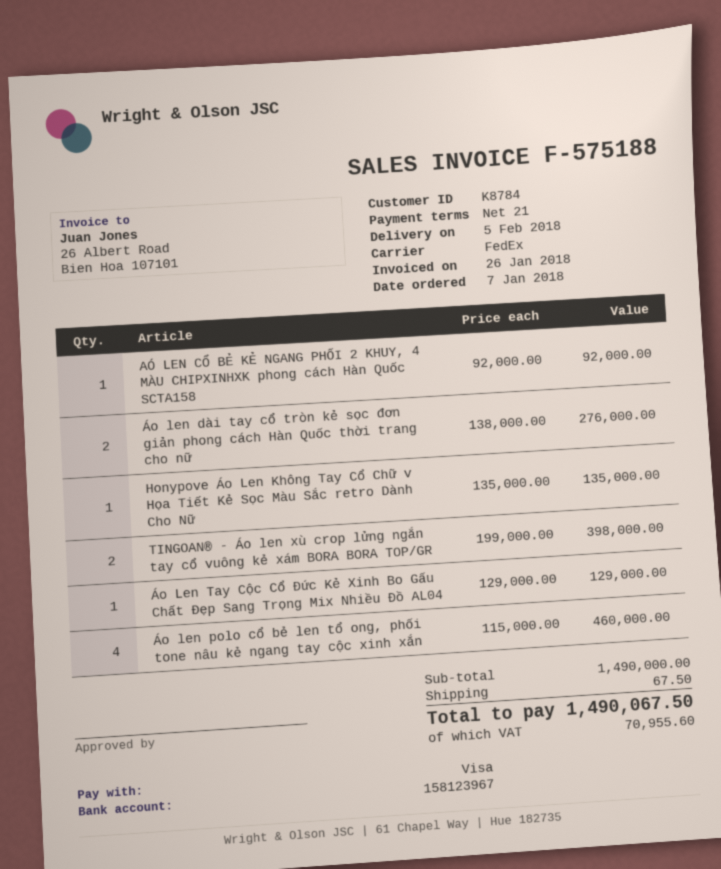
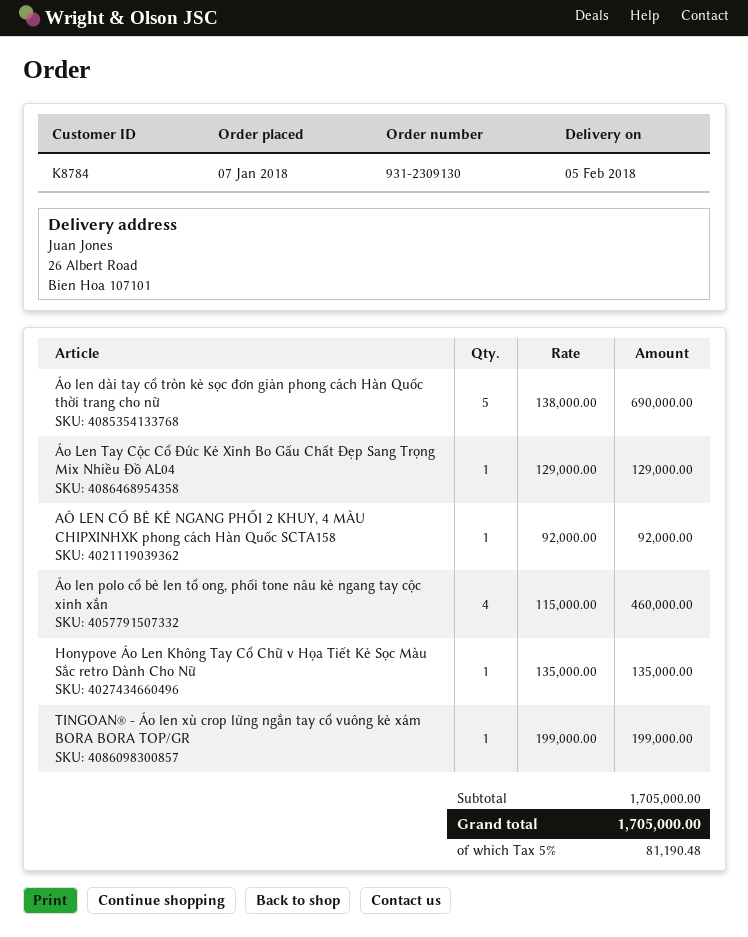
Áo len dài tay cổ tròn kẻ sọc đơn giản phong cách Hàn Quốc thời trang cho nữ: 2 x 138000.00 = 276000.00 -> 5 x 138000.00 = 690000.00
TINGOAN® - Áo len xù crop lửng ngắn tay cổ vuông kẻ xám BORA BORA TOP/GR: 2 x 199000.00 = 398000.00 -> 1 x 199000.00 = 199000.00
subtotal: 1490000.00 -> 1705000.00
shipping: 67.50 -> none
tax: 70955.60 -> 81190.48
total: 1490067.50 -> 1705000.00

